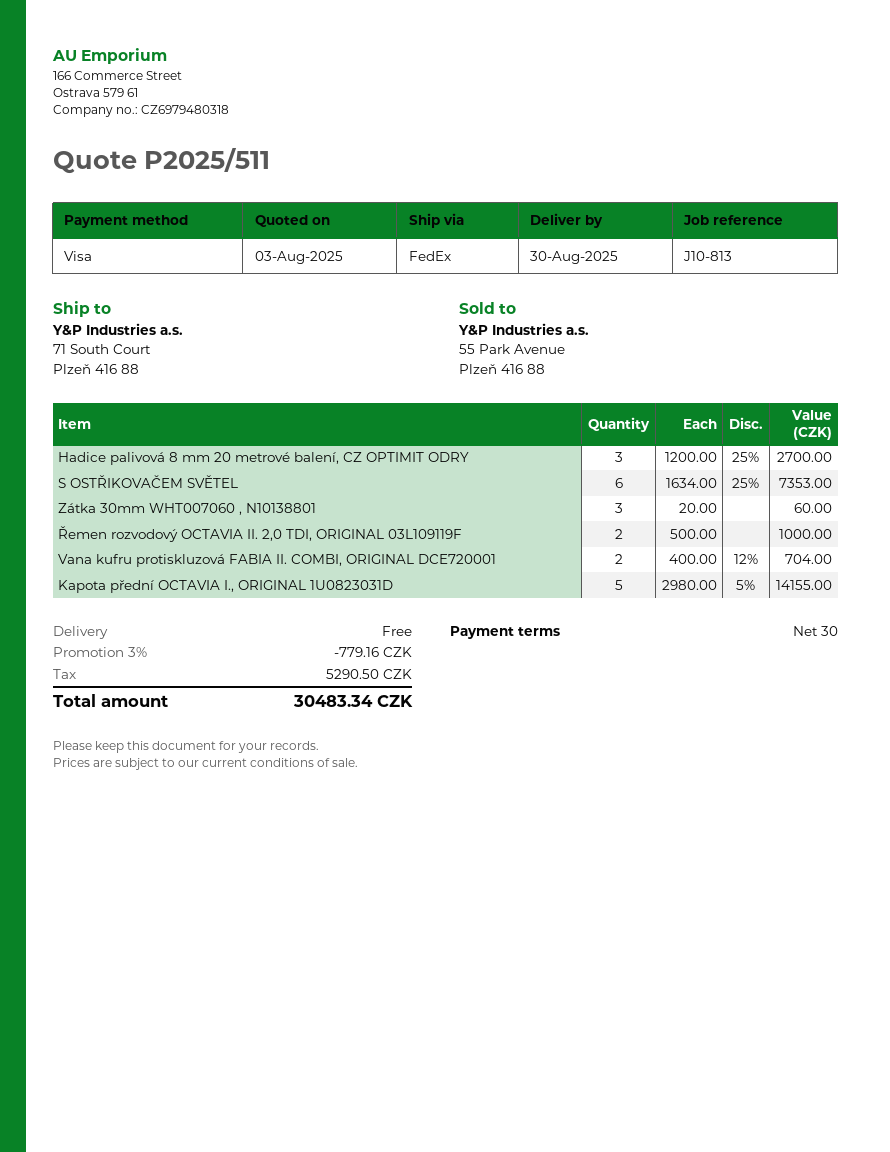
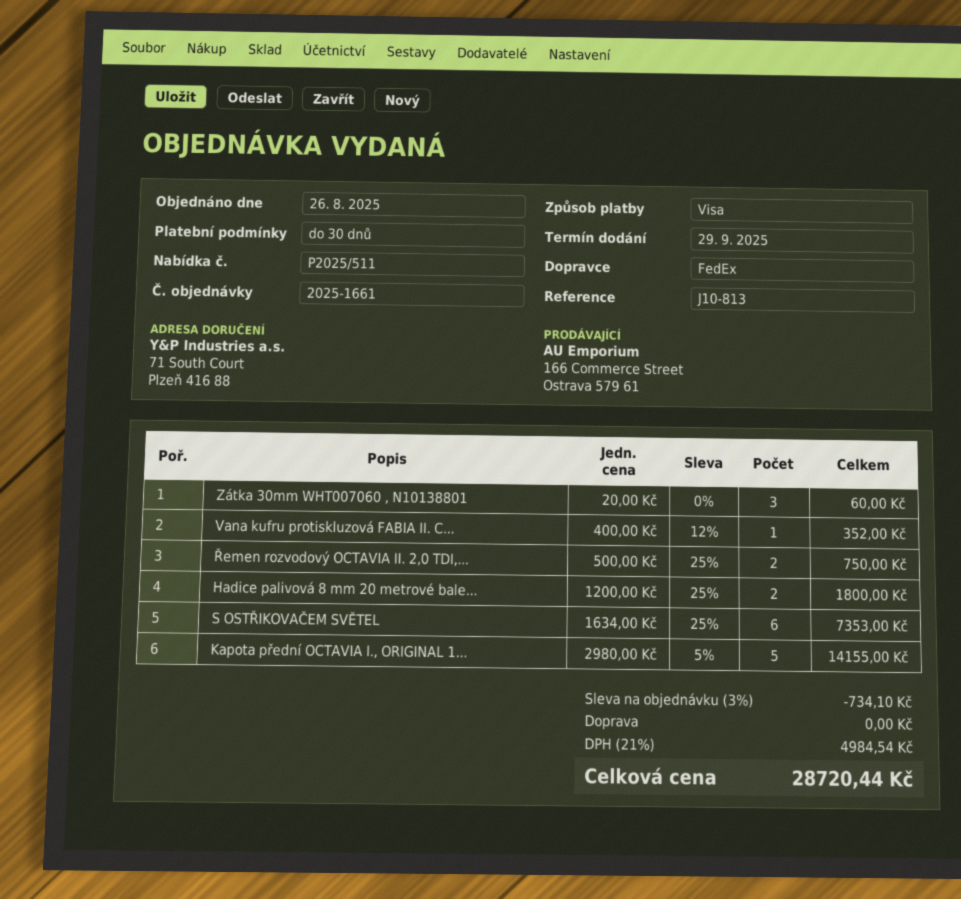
delivery date: 2025-08-30 -> 2025-09-29
Hadice palivová 8 mm 20 metrové balení, CZ OPTIMIT ODRY: 3 x 1200.00 - 25% = 2700.00 -> 2 x 1200.00 - 25% = 1800.00
Řemen rozvodový OCTAVIA II. 2,0 TDI, ORIGINAL 03L109119F: 2 x 500.00 = 1000.00 -> 2 x 500.00 - 25% = 750.00
Vana kufru protiskluzová FABIA II. COMBI, ORIGINAL DCE720001: 2 x 400.00 - 12% = 704.00 -> 1 x 400.00 - 12% = 352.00
discount: 3% = 779.16 -> 3% = 734.10
tax: 5290.50 -> 4984.54
total: 30483.34 -> 28720.44

